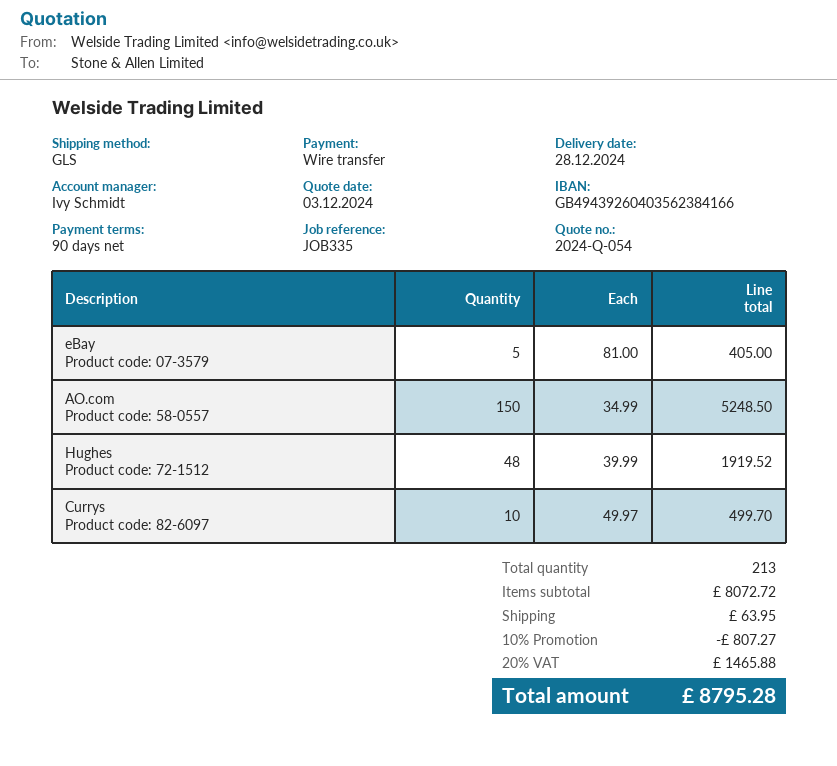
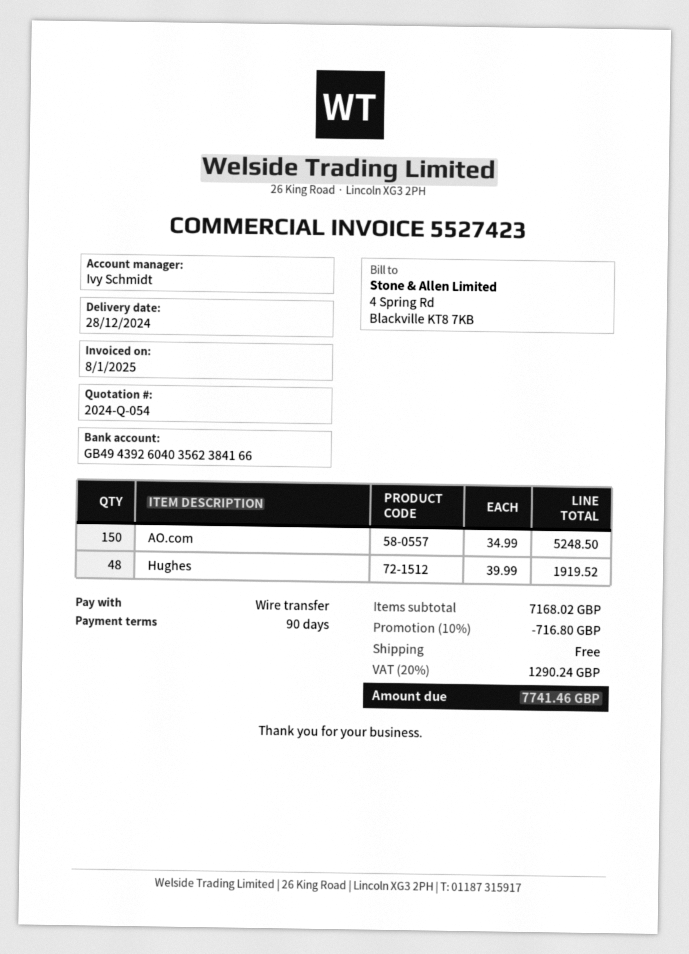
eBay: 5 x 81.00 = 405.00 -> none
Currys: 10 x 49.97 = 499.70 -> none
subtotal: 8072.72 -> 7168.02
discount: 10% = 807.27 -> 10% = 716.80
shipping: 63.95 -> 0.00
tax: 20% = 1465.88 -> 20% = 1290.24
total: 8795.28 -> 7741.46

